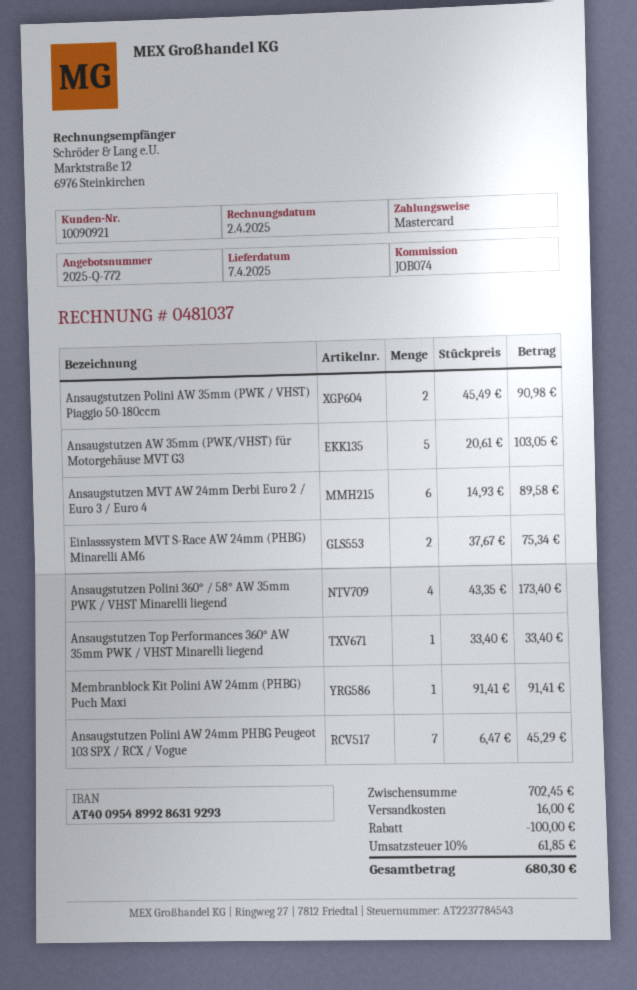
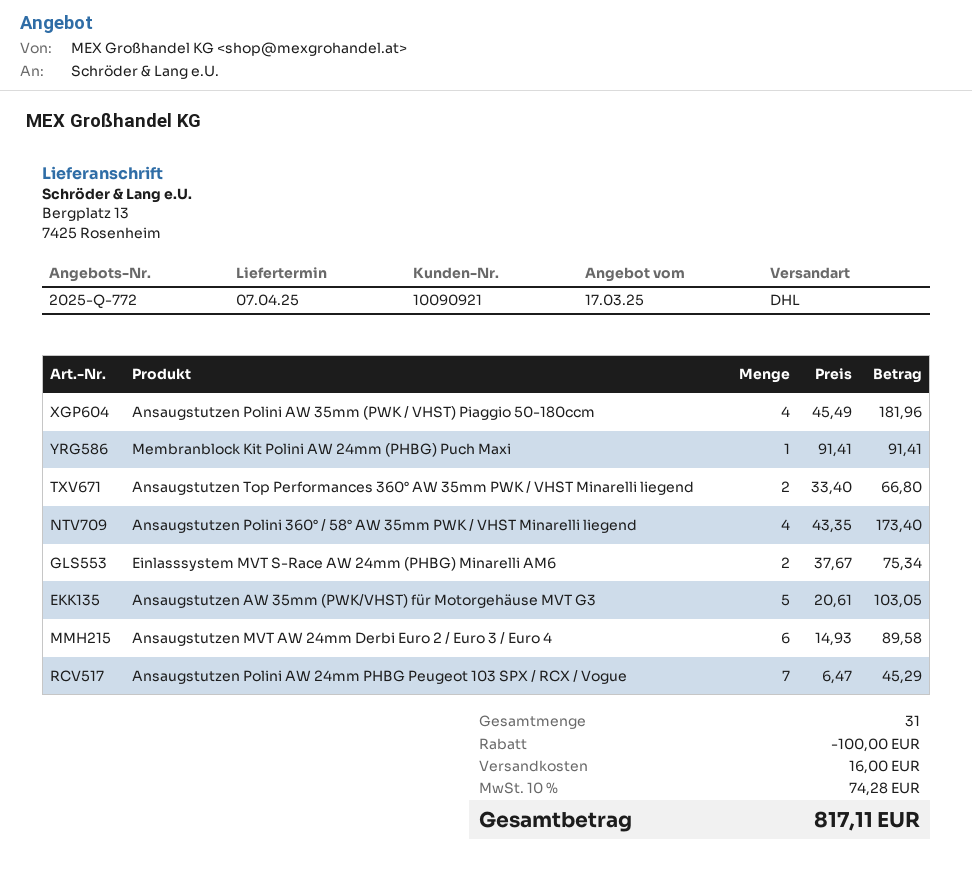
Ansaugstutzen Polini AW 35mm (PWK / VHST) Piaggio 50-180ccm: 2 x 45.49 = 90.98 -> 4 x 45.49 = 181.96
Ansaugstutzen Top Performances 360° AW 35mm PWK / VHST Minarelli liegend: 1 x 33.40 = 33.40 -> 2 x 33.40 = 66.80
tax: 10% = 61.85 -> 10% = 74.28
total: 680.30 -> 817.11

